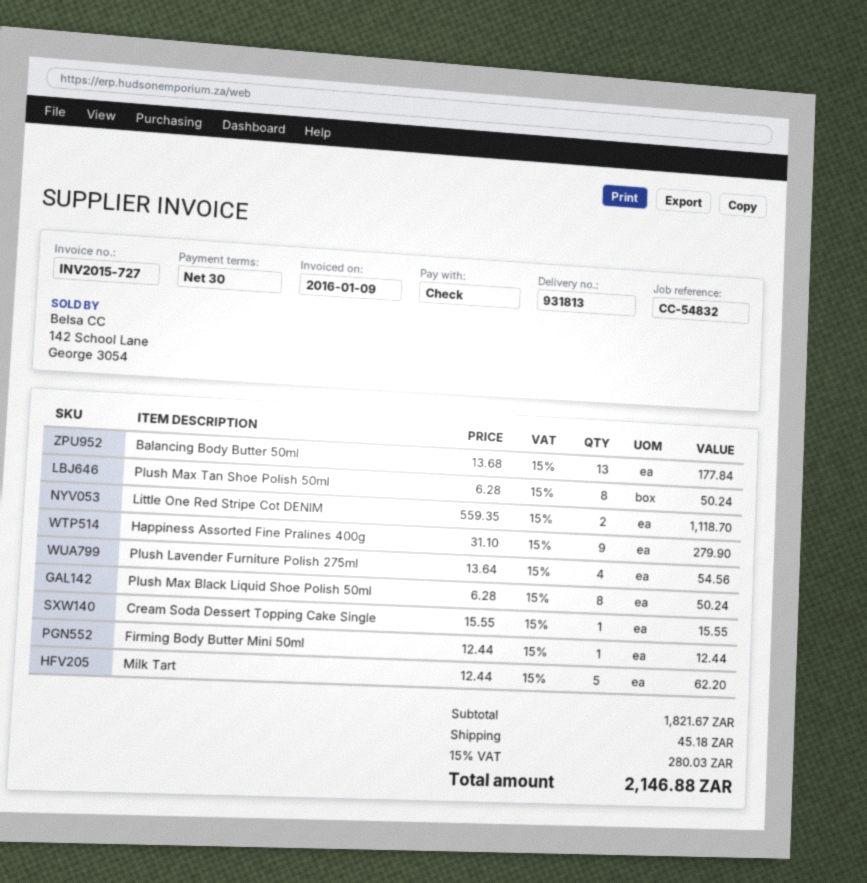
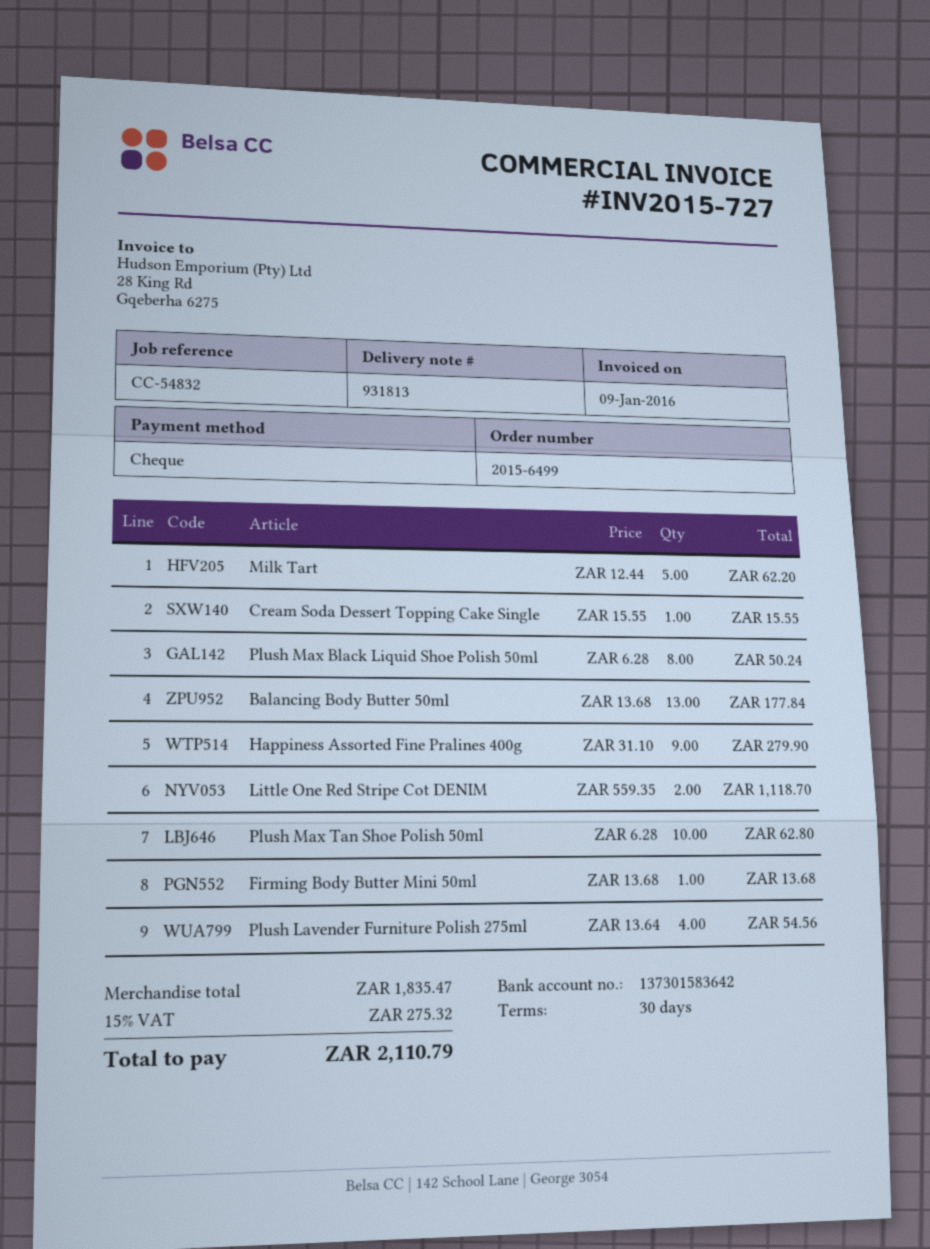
Plush Max Tan Shoe Polish 50ml: 8 x 6.28 = 50.24 -> 10 x 6.28 = 62.80
Firming Body Butter Mini 50ml: 1 x 12.44 = 12.44 -> 1 x 13.68 = 13.68
subtotal: 1821.67 -> 1835.47
shipping: 45.18 -> none
tax: 15% = 280.03 -> 15% = 275.32
total: 2146.88 -> 2110.79

